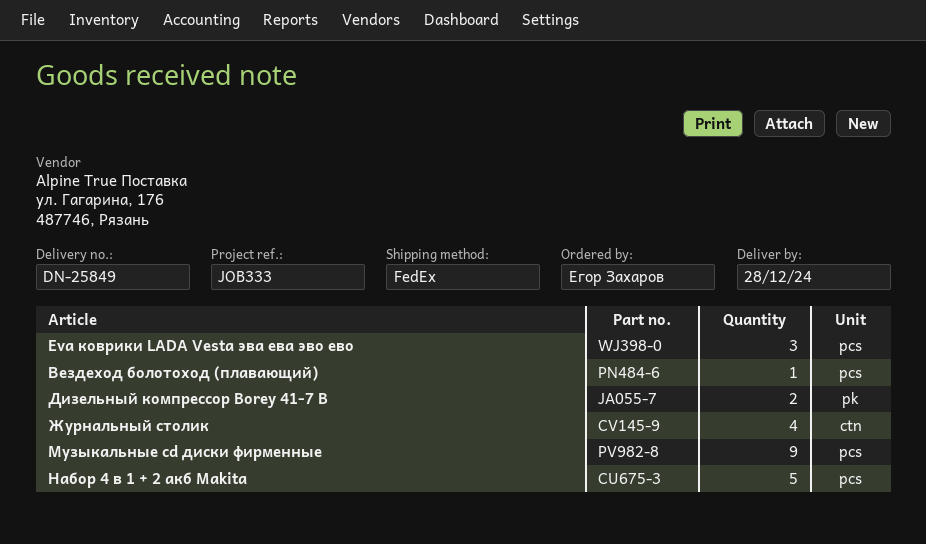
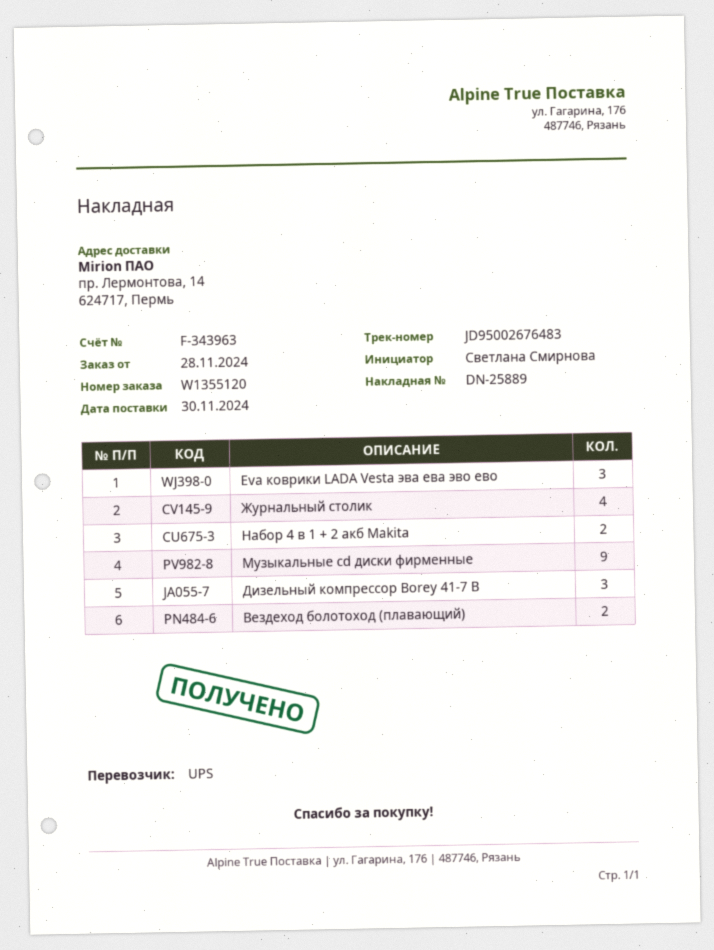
delivery note number: DN-25849 -> DN-25889
delivery date: 2024-12-28 -> 2024-11-30
ordered by: Егор Захаров -> Светлана Смирнова
shipping method: FedEx -> UPS
Вездеход болотоход (плавающий): 1 -> 2
Дизельный компрессор Borey 41-7 B: 2 -> 3
Набор 4 в 1 + 2 акб Makita: 5 -> 2

